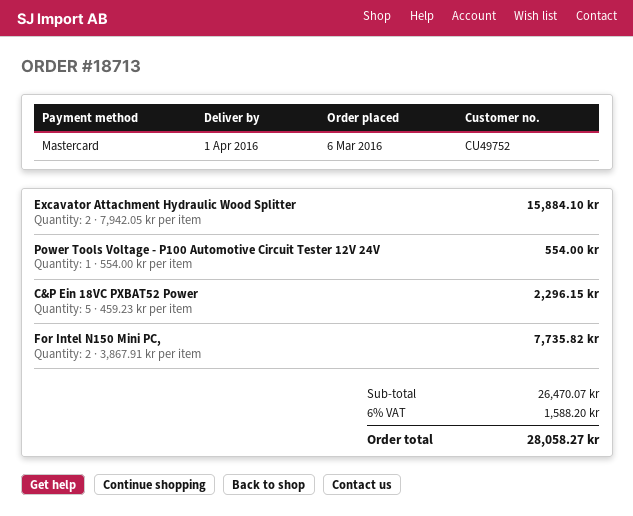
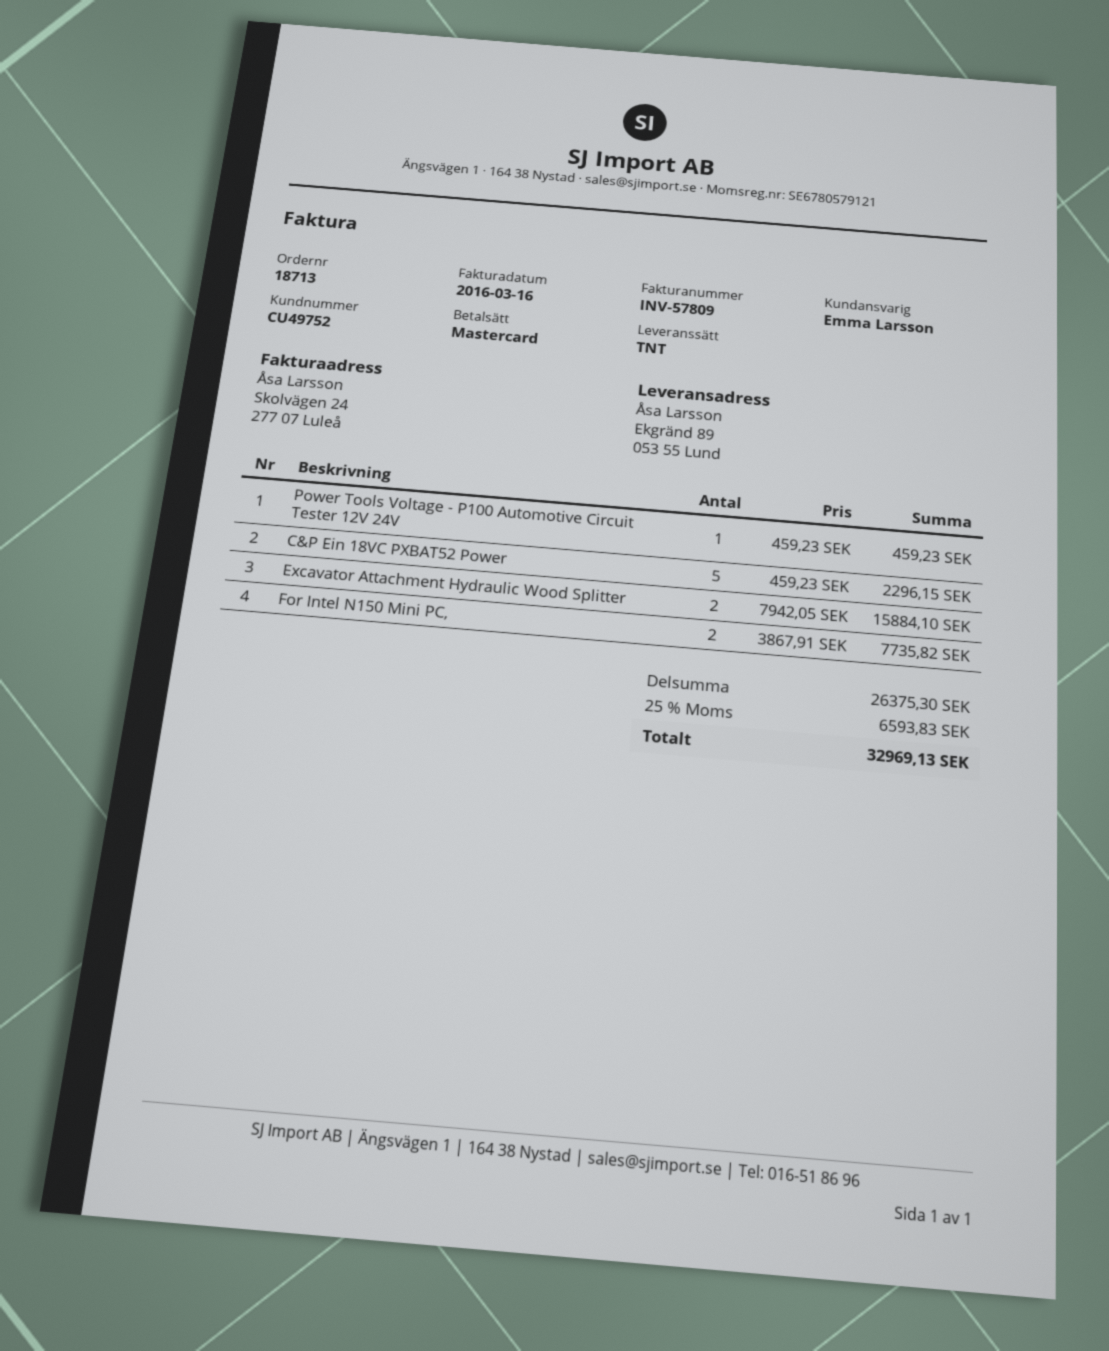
Power Tools Voltage - P100 Automotive Circuit Tester 12V 24V: 1 x 554.00 = 554.00 -> 1 x 459.23 = 459.23
subtotal: 26470.07 -> 26375.30
tax: 6% = 1588.20 -> 25% = 6593.83
total: 28058.27 -> 32969.13

